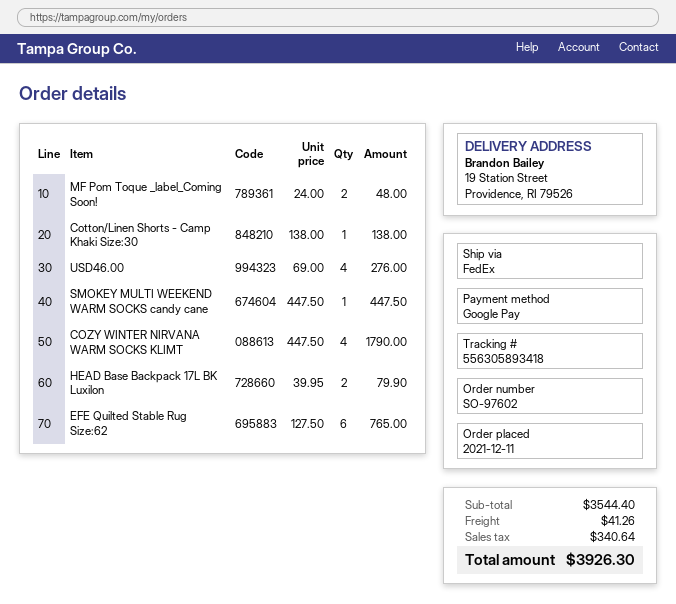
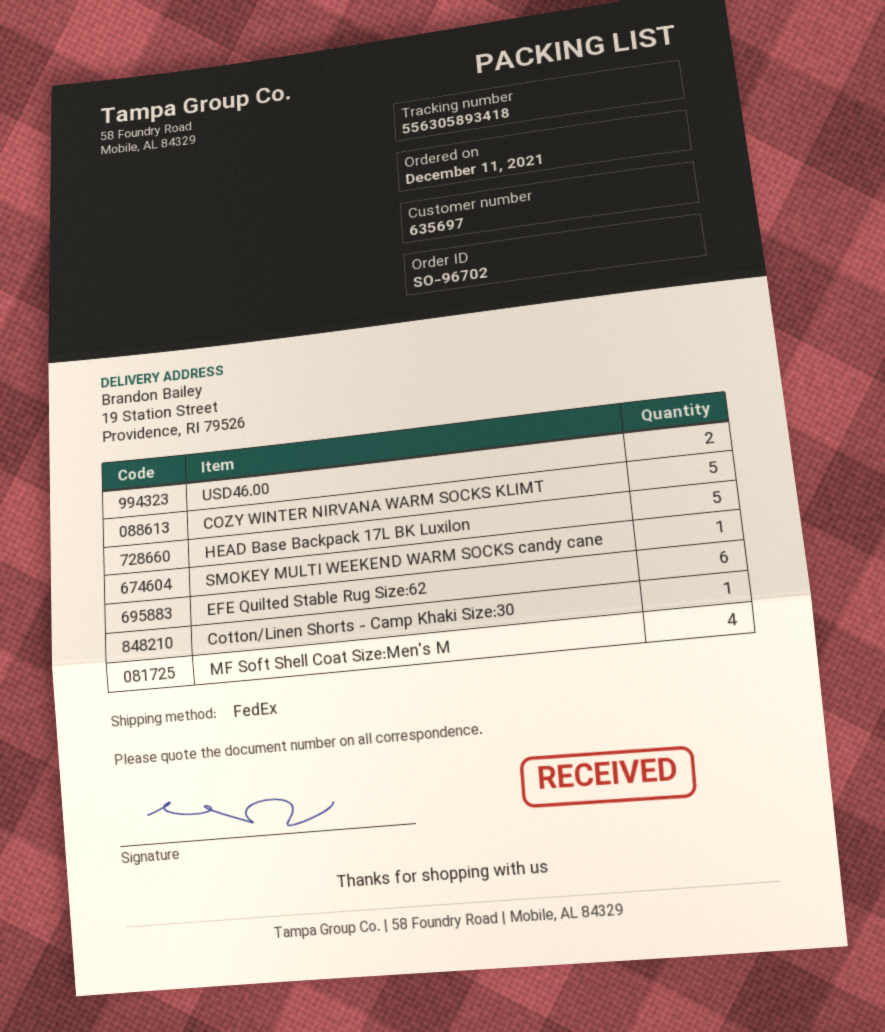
order number: SO-97602 -> SO-96702
MF Pom Toque _label_Coming Soon!: 2 -> none
USD46.00: 4 -> 2
COZY WINTER NIRVANA WARM SOCKS KLIMT: 4 -> 5
HEAD Base Backpack 17L BK Luxilon: 2 -> 5
MF Soft Shell Coat Size:Men's M: none -> 4

